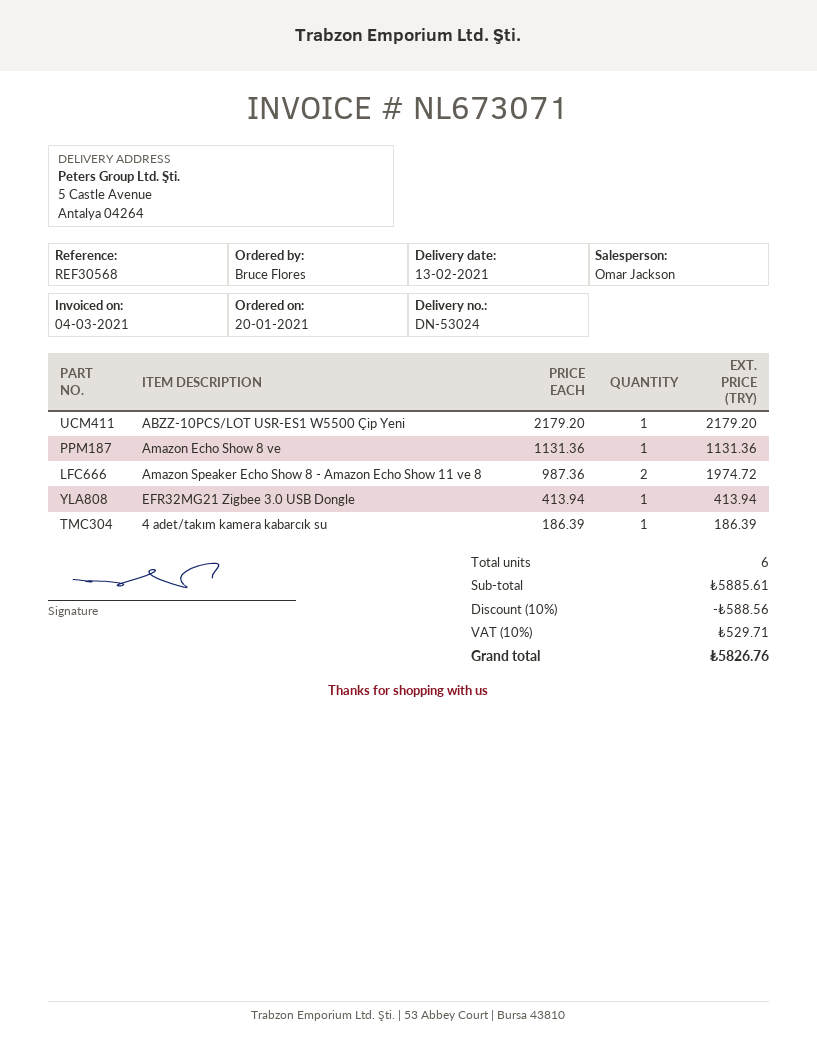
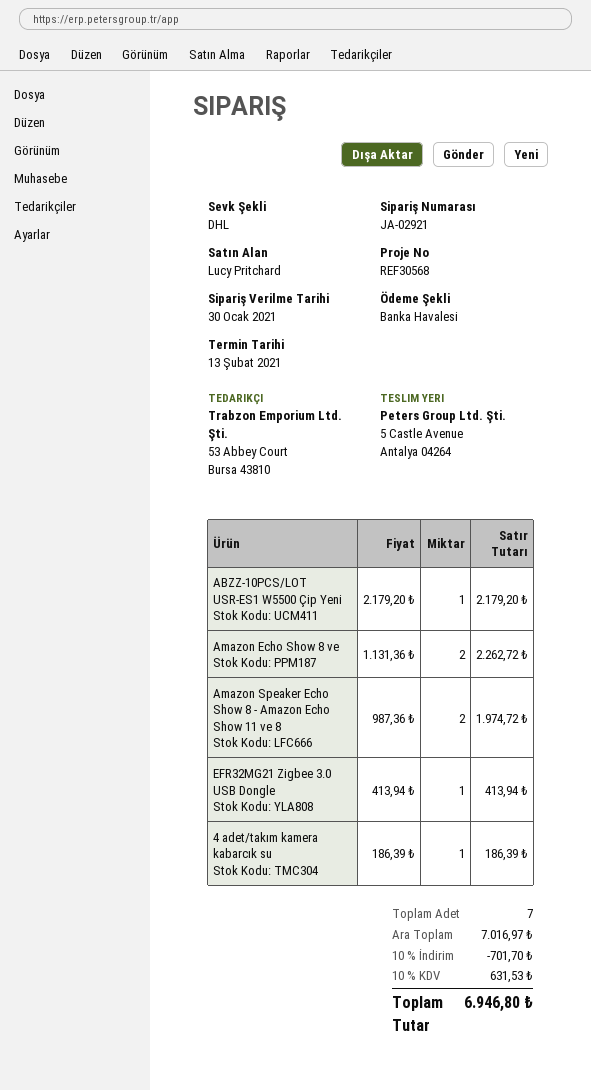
order date: 2021-01-20 -> 2021-01-30
ordered by: Bruce Flores -> Lucy Pritchard
Amazon Echo Show 8 ve: 1 x 1131.36 = 1131.36 -> 2 x 1131.36 = 2262.72
total quantity: 6 -> 7
subtotal: 5885.61 -> 7016.97
discount: 10% = 588.56 -> 10% = 701.70
tax: 10% = 529.71 -> 10% = 631.53
total: 5826.76 -> 6946.80

